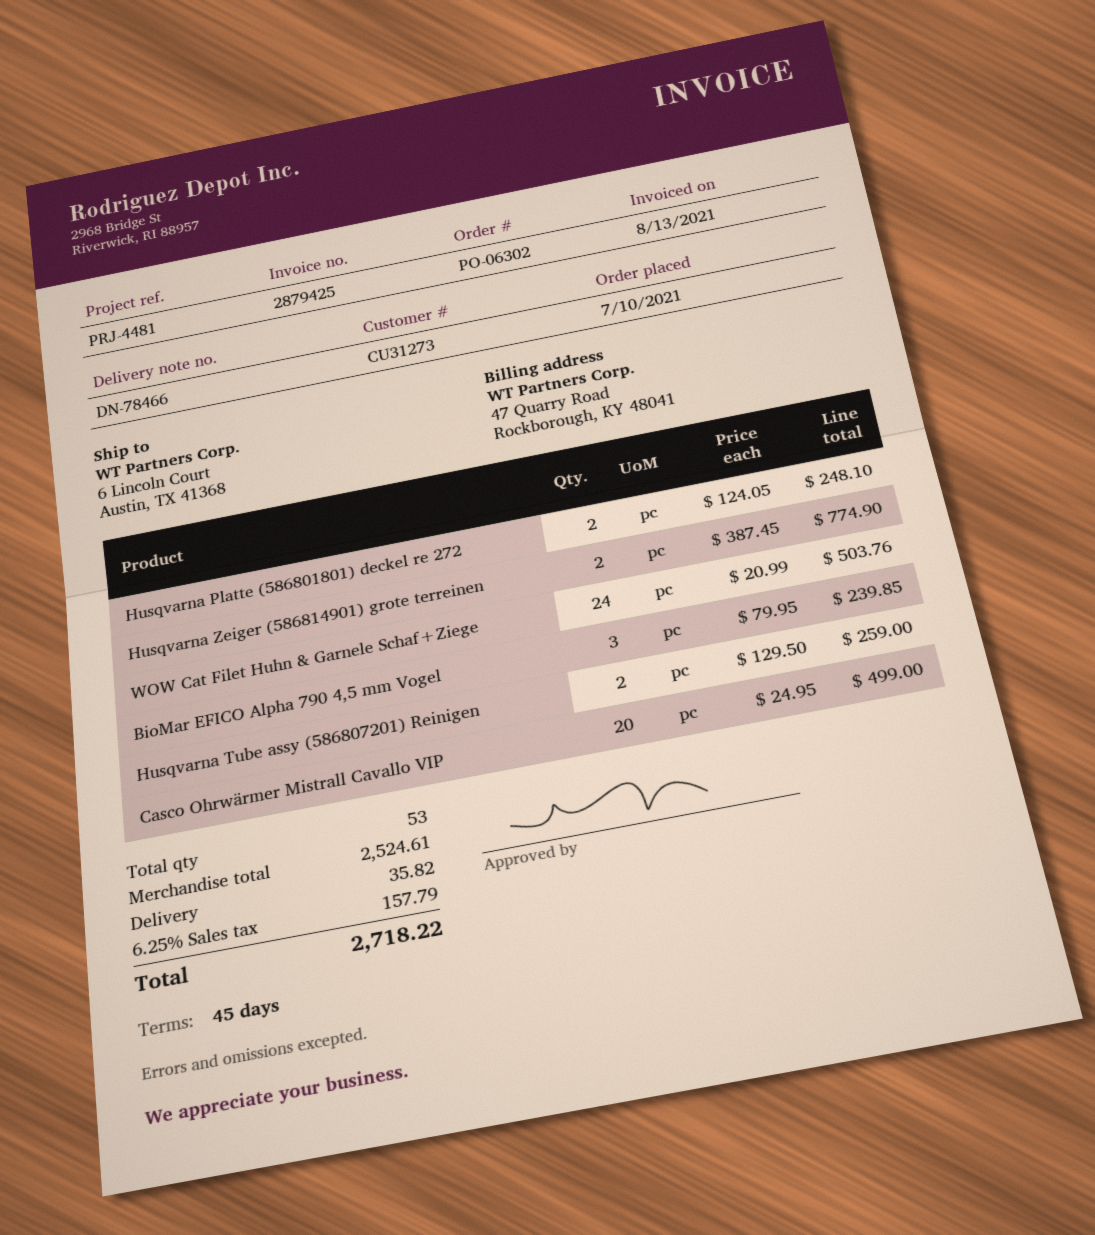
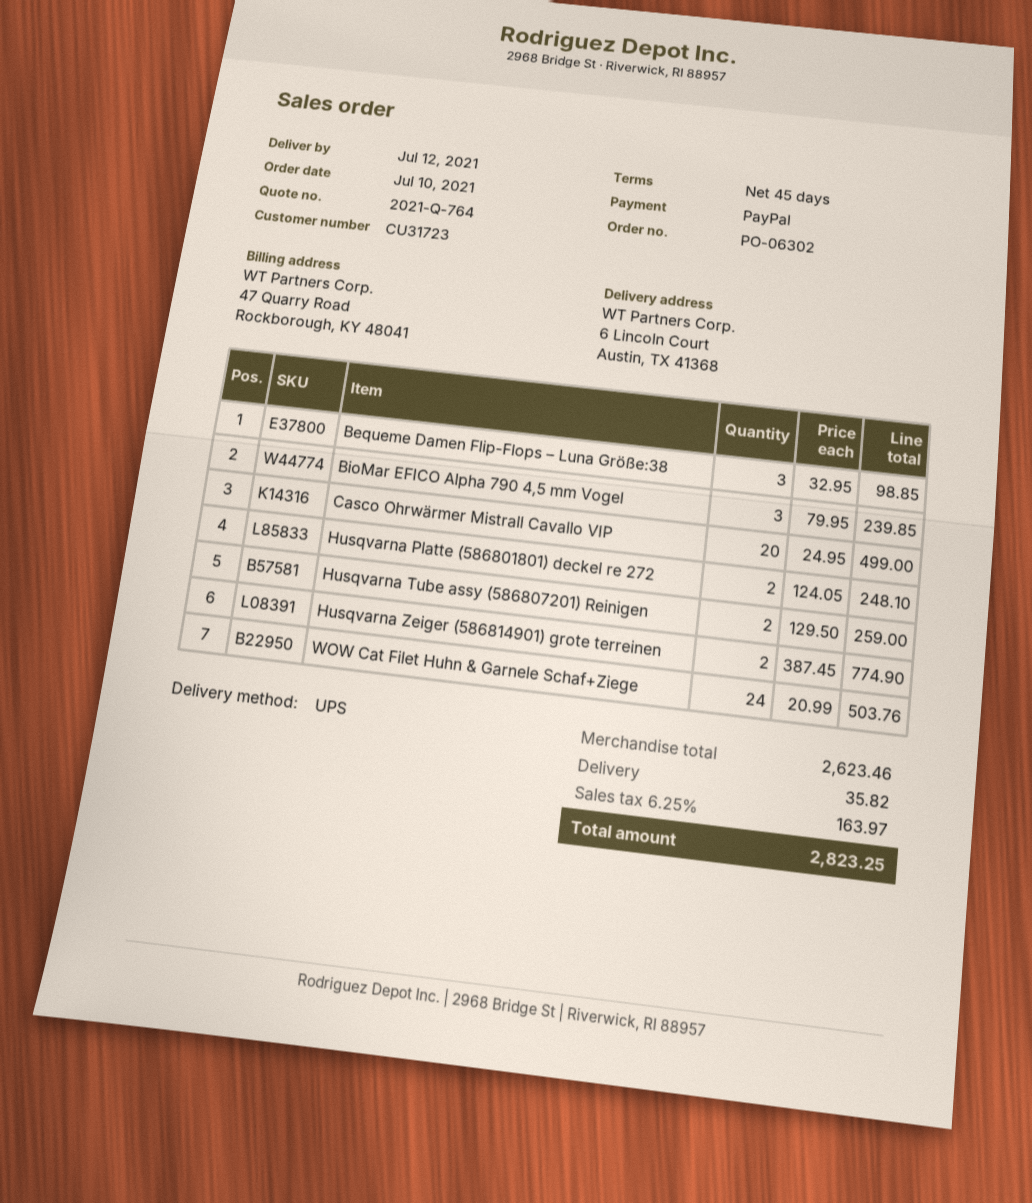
customer number: CU31273 -> CU31723
Bequeme Damen Flip-Flops – Luna Größe:38: none -> 3 x 32.95 = 98.85
subtotal: 2524.61 -> 2623.46
tax: 6.25% = 157.79 -> 6.25% = 163.97
total: 2718.22 -> 2823.25

